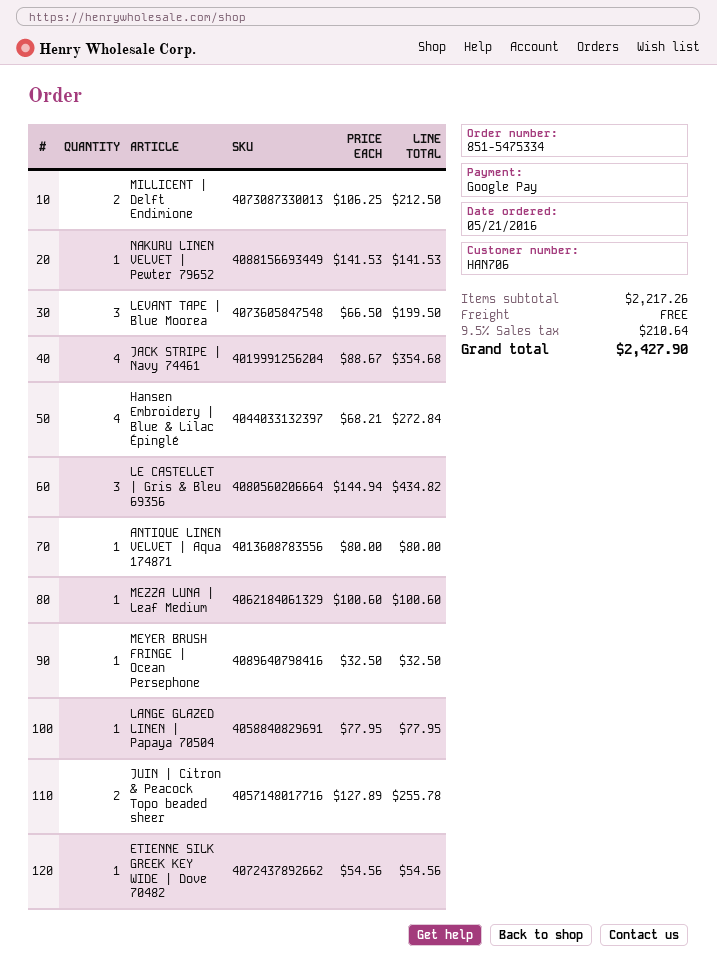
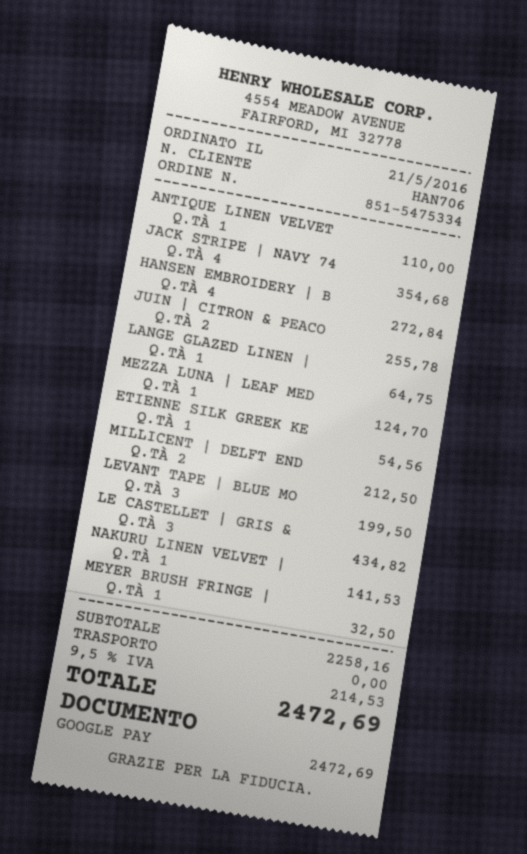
ANTIQUE LINEN VELVET | Aqua 174871: 1 for 80.00 -> 1 for 110.00
MEZZA LUNA | Leaf Medium: 1 for 100.60 -> 1 for 124.70
LANGE GLAZED LINEN | Papaya 70504: 1 for 77.95 -> 1 for 64.75
subtotal: 2217.26 -> 2258.16
tax: 9.5% = 210.64 -> 9.5% = 214.53
total: 2427.90 -> 2472.69

